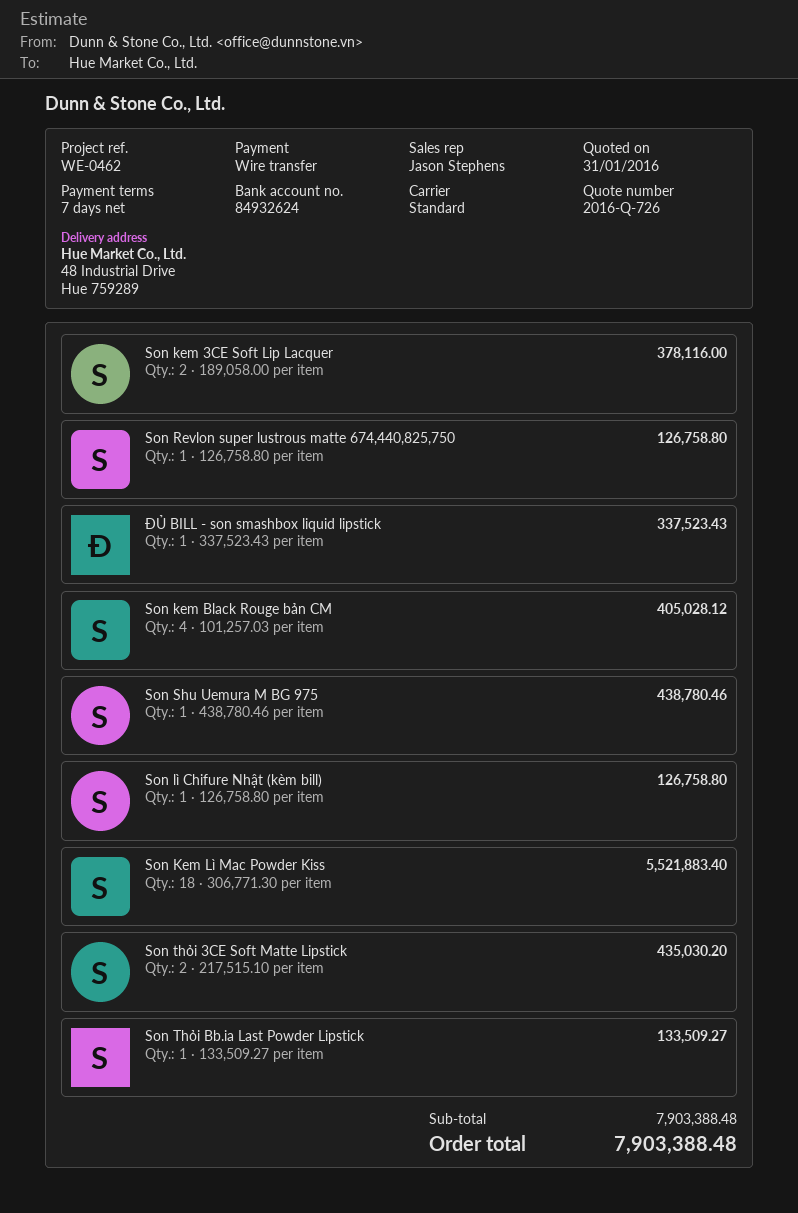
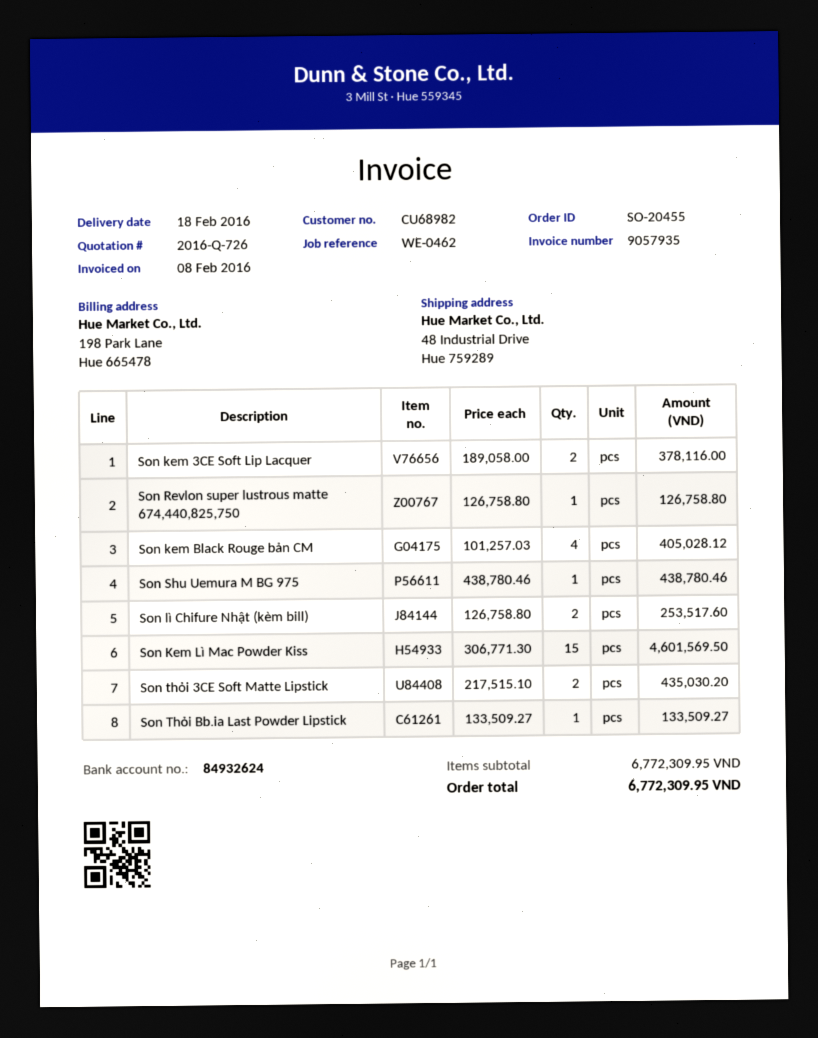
ĐỦ BILL - son smashbox liquid lipstick: 1 x 337523.43 = 337523.43 -> none
Son lì Chifure Nhật (kèm bill): 1 x 126758.80 = 126758.80 -> 2 x 126758.80 = 253517.60
Son Kem Lì Mac Powder Kiss: 18 x 306771.30 = 5521883.40 -> 15 x 306771.30 = 4601569.50
subtotal: 7903388.48 -> 6772309.95
total: 7903388.48 -> 6772309.95

